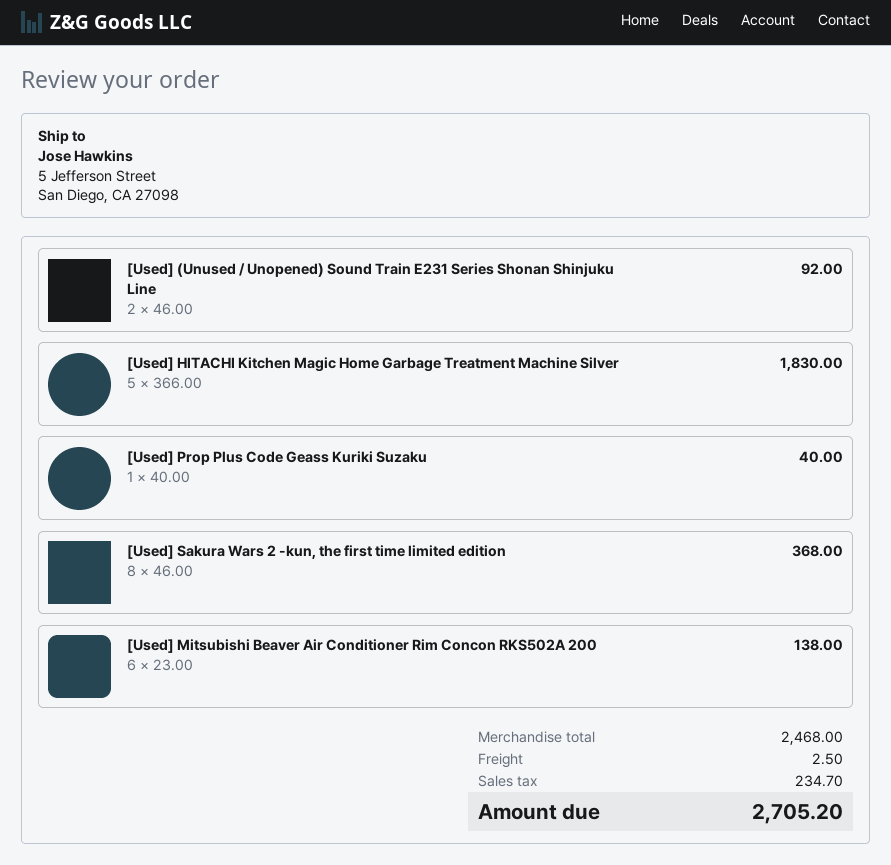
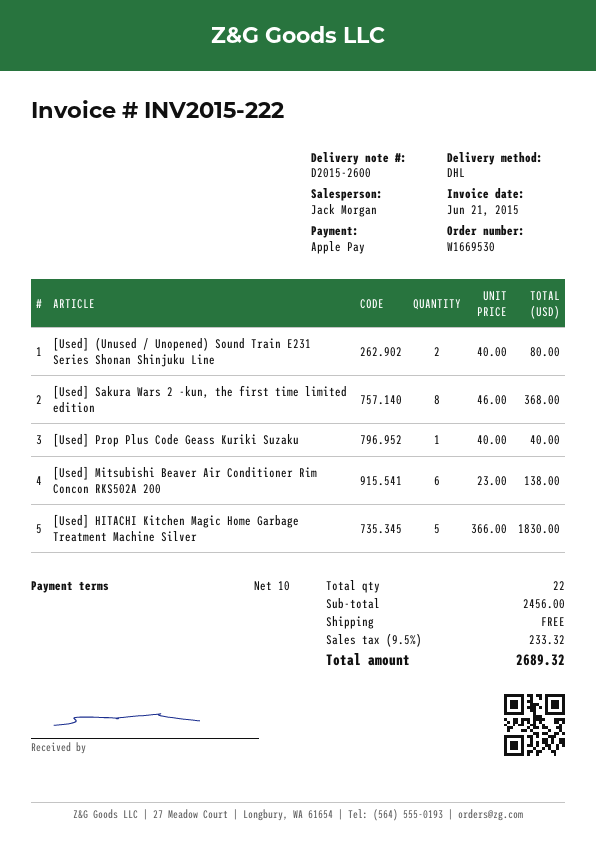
[Used] (Unused / Unopened) Sound Train E231 Series Shonan Shinjuku Line: 2 x 46.00 = 92.00 -> 2 x 40.00 = 80.00
subtotal: 2468.00 -> 2456.00
shipping: 2.50 -> 0.00
tax: 234.70 -> 233.32
total: 2705.20 -> 2689.32

